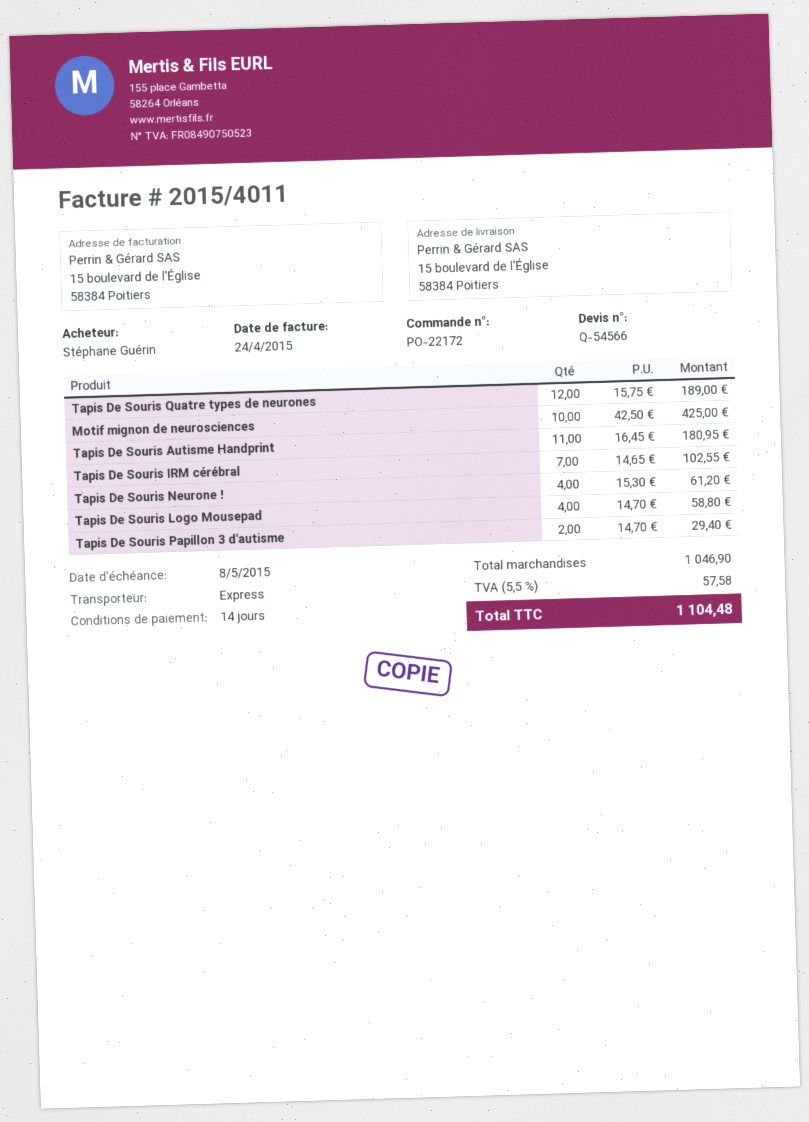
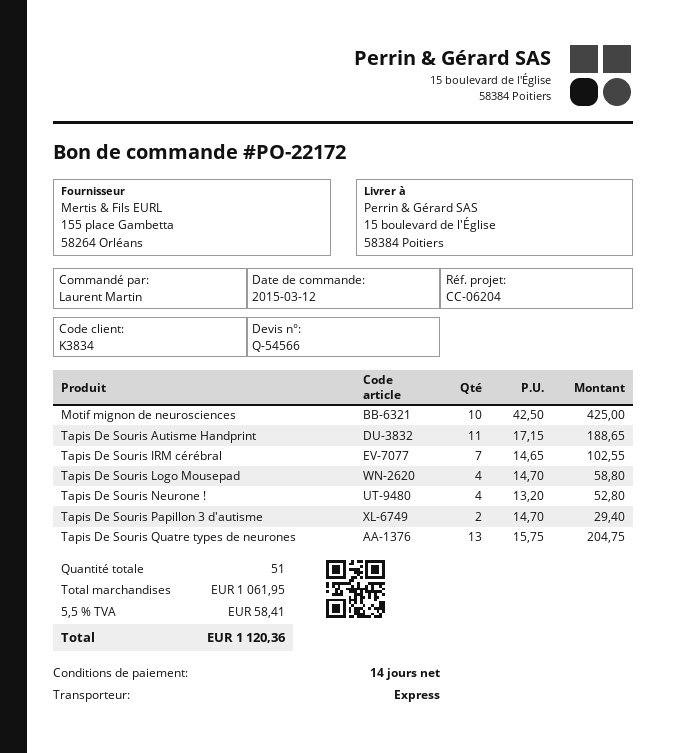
ordered by: Stéphane Guérin -> Laurent Martin
Tapis De Souris Quatre types de neurones: 12 x 15.75 = 189.00 -> 13 x 15.75 = 204.75
Tapis De Souris Autisme Handprint: 11 x 16.45 = 180.95 -> 11 x 17.15 = 188.65
Tapis De Souris Neurone !: 4 x 15.30 = 61.20 -> 4 x 13.20 = 52.80
subtotal: 1046.90 -> 1061.95
tax: 5.5% = 57.58 -> 5.5% = 58.41
total: 1104.48 -> 1120.36

